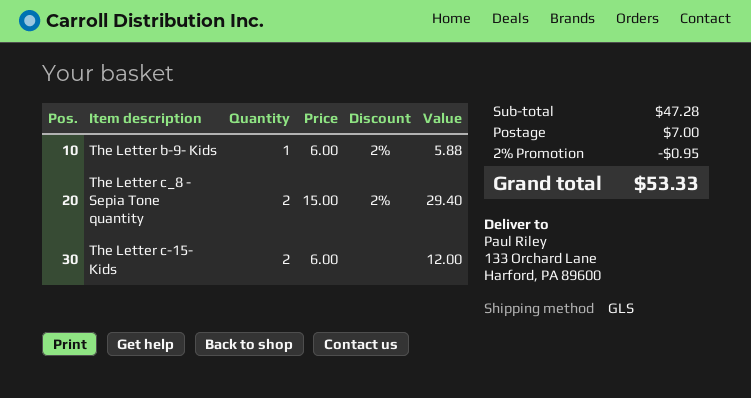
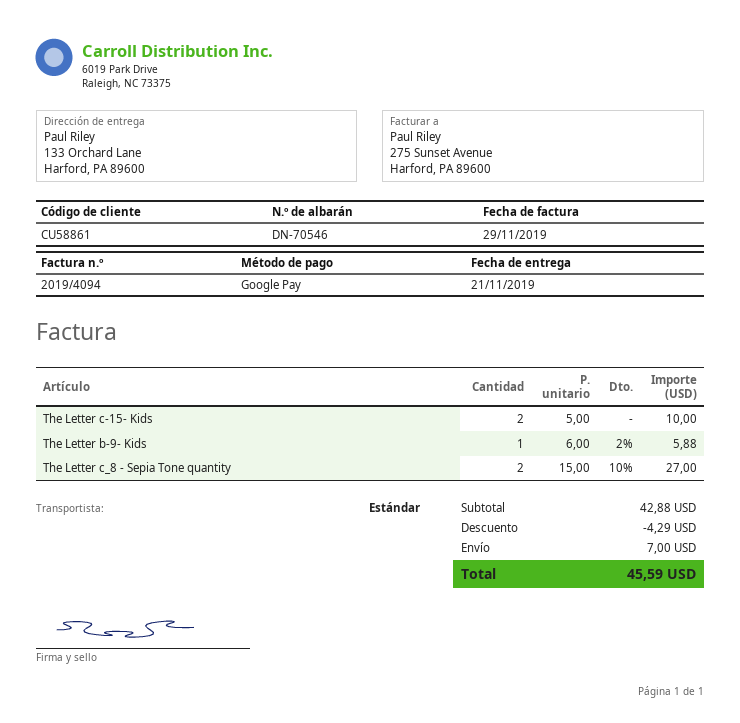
shipping method: GLS -> standard
The Letter c_8 - Sepia Tone quantity: 2 x 15.00 - 2% = 29.40 -> 2 x 15.00 - 10% = 27.00
The Letter c-15- Kids: 2 x 6.00 = 12.00 -> 2 x 5.00 = 10.00
subtotal: 47.28 -> 42.88
discount: 0.95 -> 4.29
total: 53.33 -> 45.59

